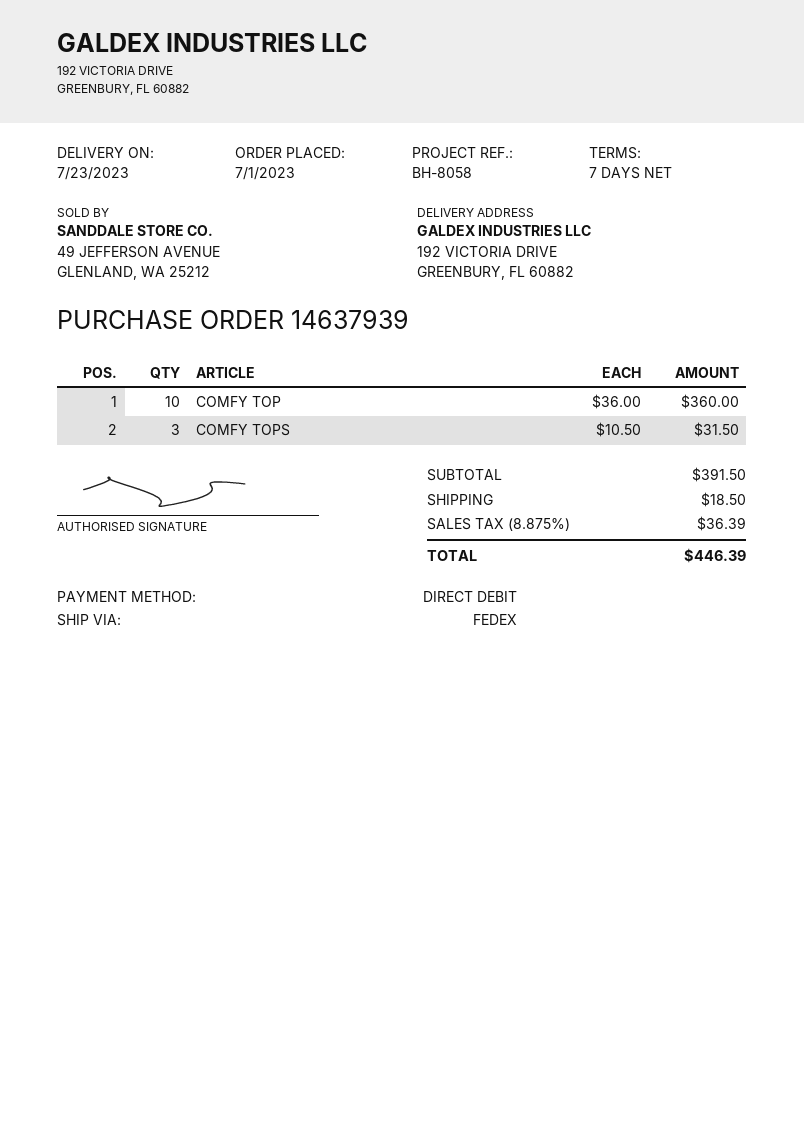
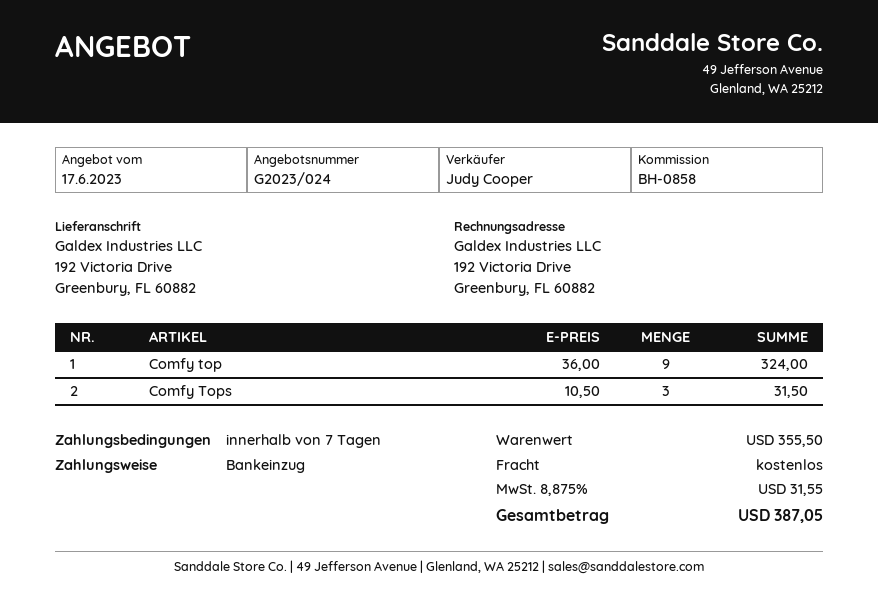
reference: BH-8058 -> BH-0858
COMFY TOP: 10 x 36.00 = 360.00 -> 9 x 36.00 = 324.00
subtotal: 391.50 -> 355.50
shipping: 18.50 -> 0.00
tax: 8.875% = 36.39 -> 8.875% = 31.55
total: 446.39 -> 387.05

